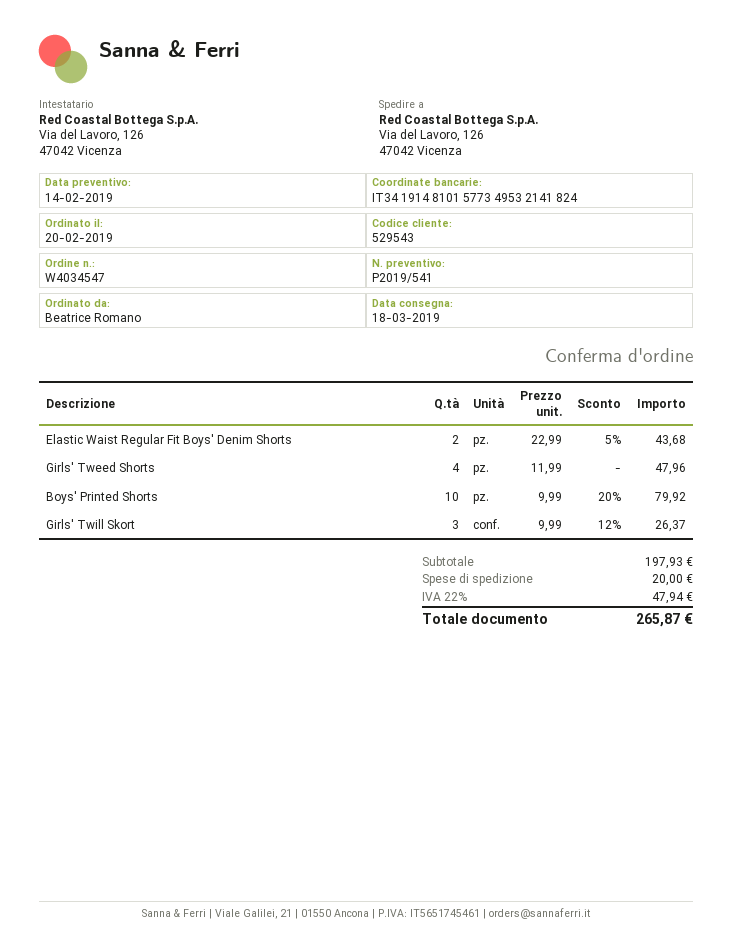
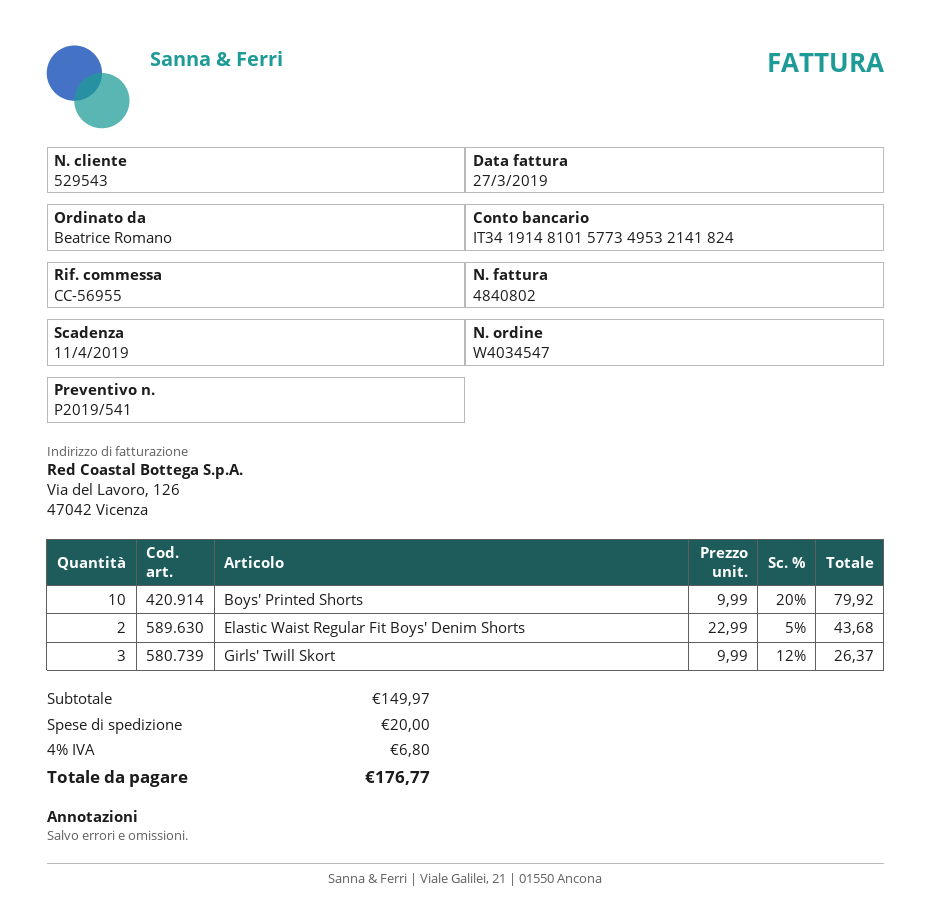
Girls' Tweed Shorts: 4 x 11.99 = 47.96 -> none
subtotal: 197.93 -> 149.97
tax: 22% = 47.94 -> 4% = 6.80
total: 265.87 -> 176.77

